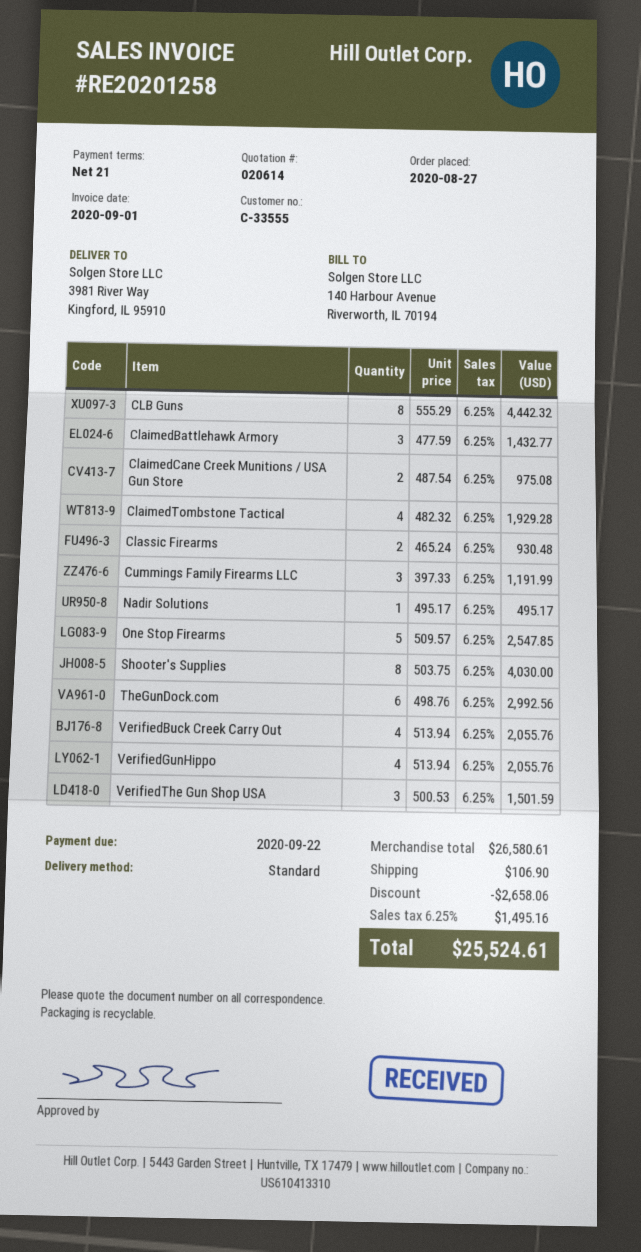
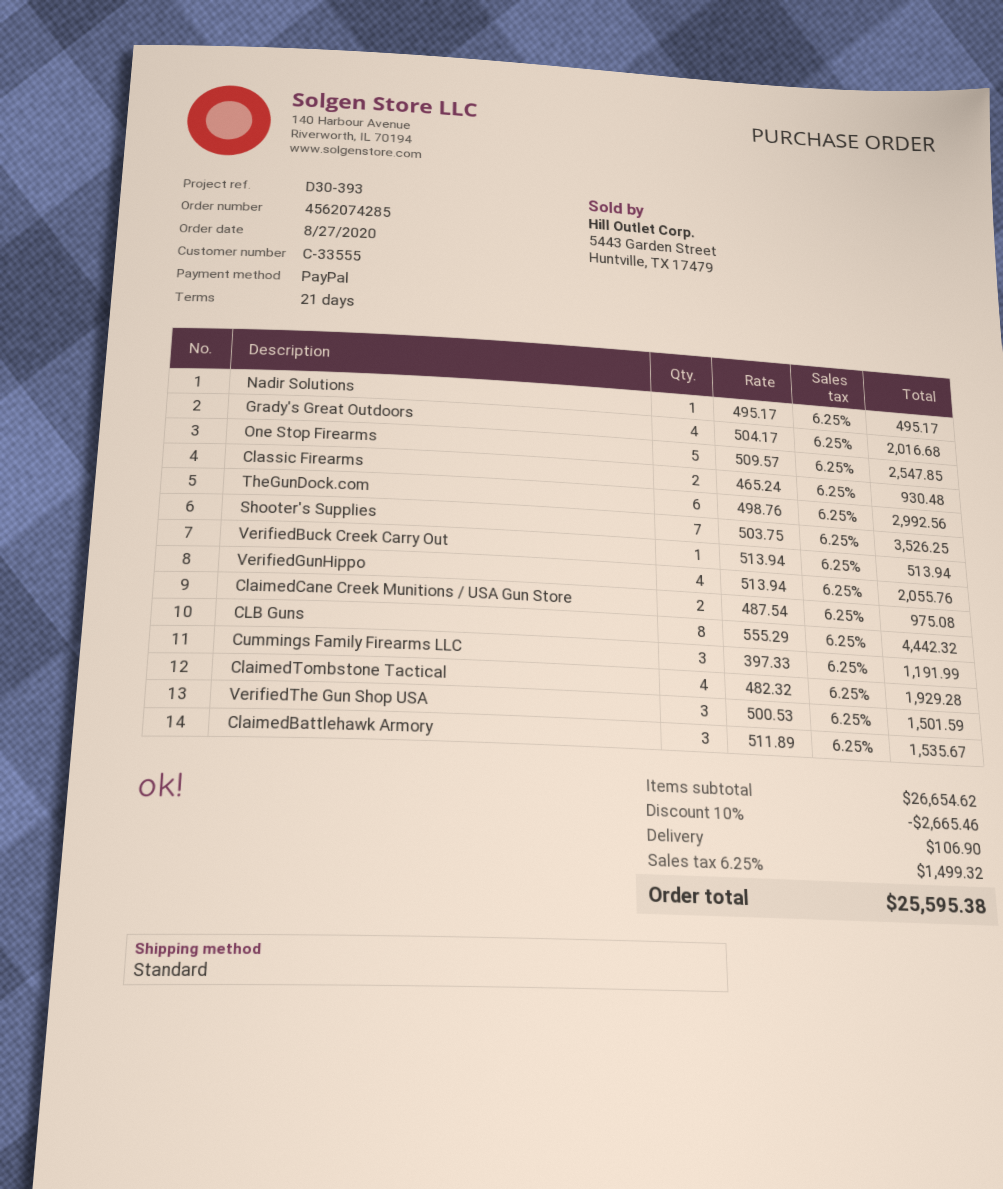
ClaimedBattlehawk Armory: 3 x 477.59 = 1432.77 -> 3 x 511.89 = 1535.67
Shooter's Supplies: 8 x 503.75 = 4030.00 -> 7 x 503.75 = 3526.25
VerifiedBuck Creek Carry Out: 4 x 513.94 = 2055.76 -> 1 x 513.94 = 513.94
Grady's Great Outdoors: none -> 4 x 504.17 = 2016.68
subtotal: 26580.61 -> 26654.62
discount: 2658.06 -> 2665.46
tax: 6.25% = 1495.16 -> 6.25% = 1499.32
total: 25524.61 -> 25595.38

